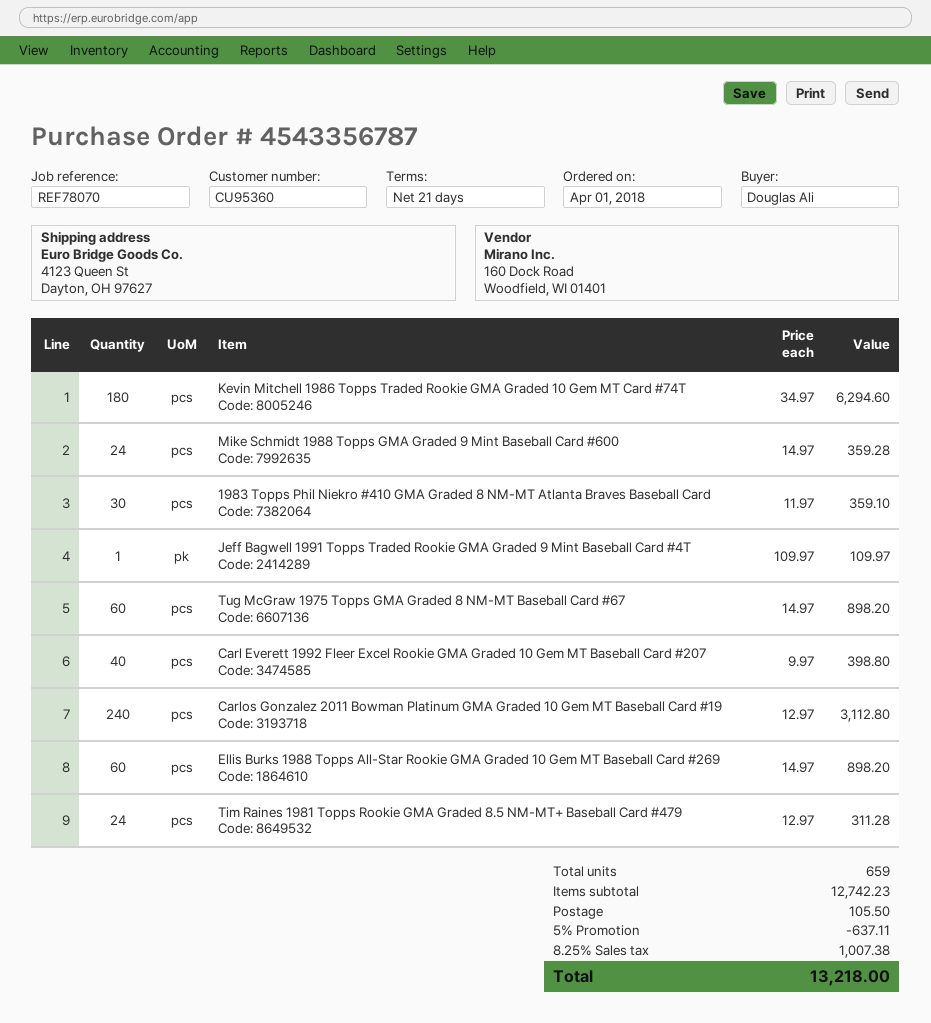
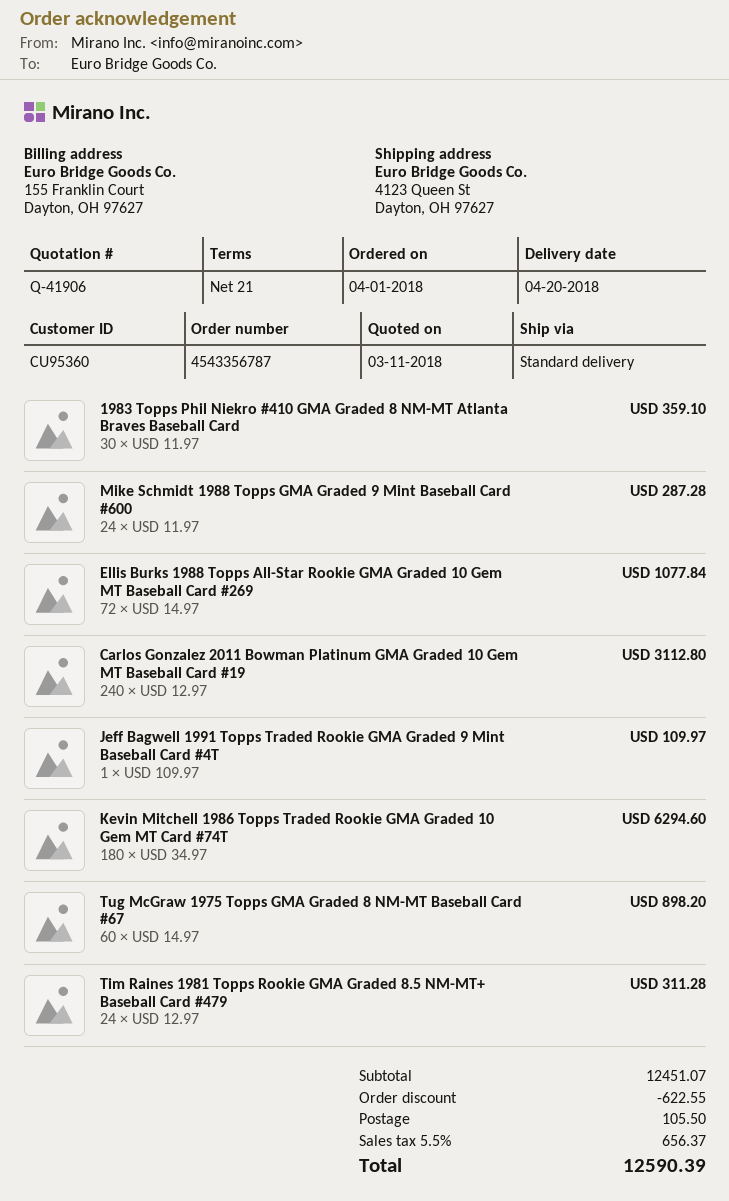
Mike Schmidt 1988 Topps GMA Graded 9 Mint Baseball Card #600: 24 x 14.97 = 359.28 -> 24 x 11.97 = 287.28
Carl Everett 1992 Fleer Excel Rookie GMA Graded 10 Gem MT Baseball Card #207: 40 x 9.97 = 398.80 -> none
Ellis Burks 1988 Topps All-Star Rookie GMA Graded 10 Gem MT Baseball Card #269: 60 x 14.97 = 898.20 -> 72 x 14.97 = 1077.84
subtotal: 12742.23 -> 12451.07
discount: 637.11 -> 622.55
tax: 8.25% = 1007.38 -> 5.5% = 656.37
total: 13218.00 -> 12590.39

